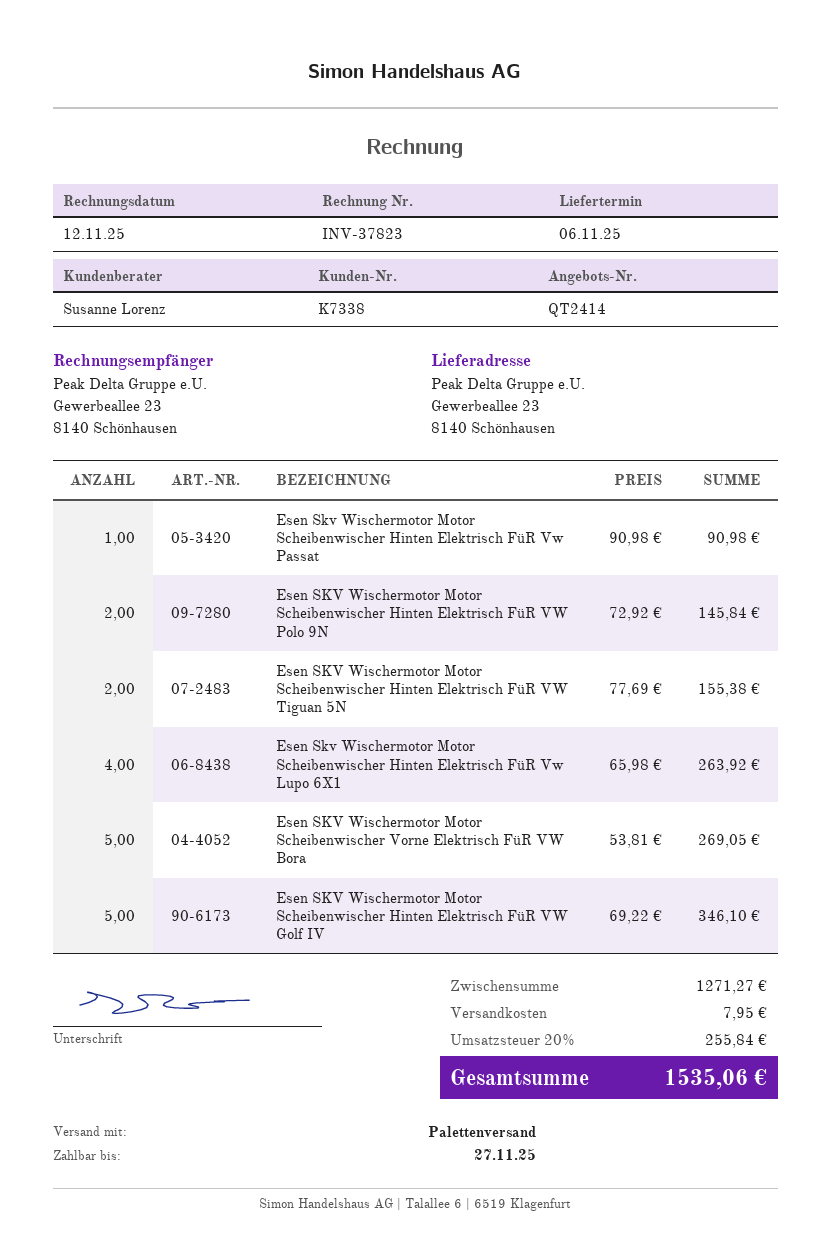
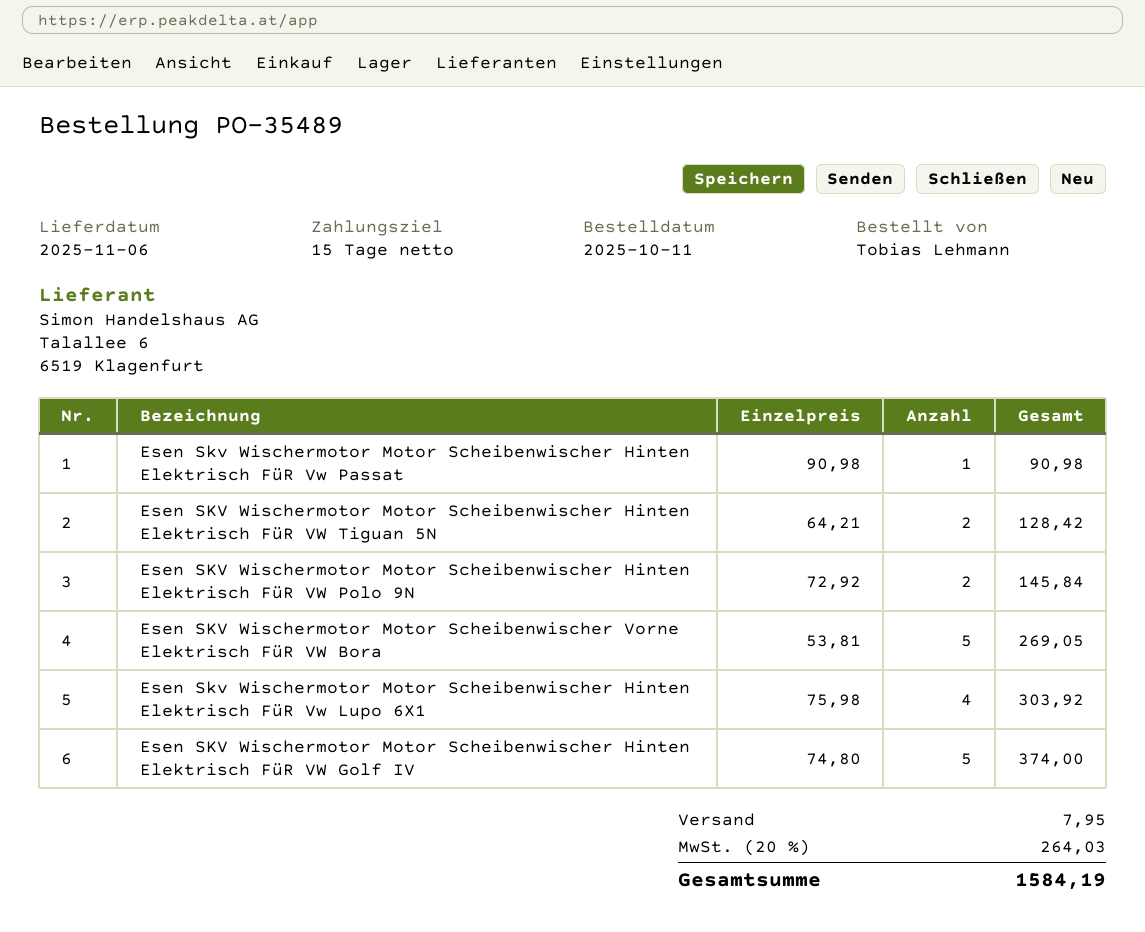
Esen SKV Wischermotor Motor Scheibenwischer Hinten Elektrisch FüR VW Tiguan 5N: 2 x 77.69 = 155.38 -> 2 x 64.21 = 128.42
Esen Skv Wischermotor Motor Scheibenwischer Hinten Elektrisch FüR Vw Lupo 6X1: 4 x 65.98 = 263.92 -> 4 x 75.98 = 303.92
Esen SKV Wischermotor Motor Scheibenwischer Hinten Elektrisch FüR VW Golf IV: 5 x 69.22 = 346.10 -> 5 x 74.80 = 374.00
tax: 20% = 255.84 -> 20% = 264.03
total: 1535.06 -> 1584.19

